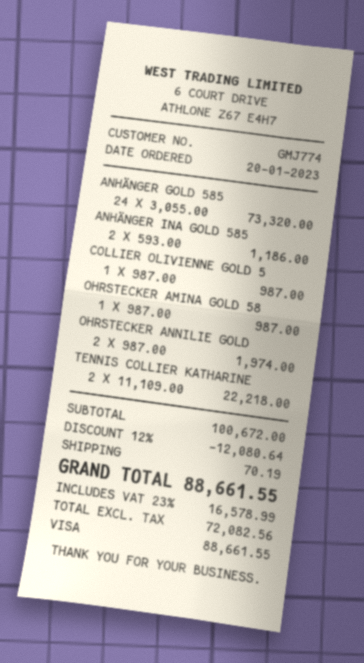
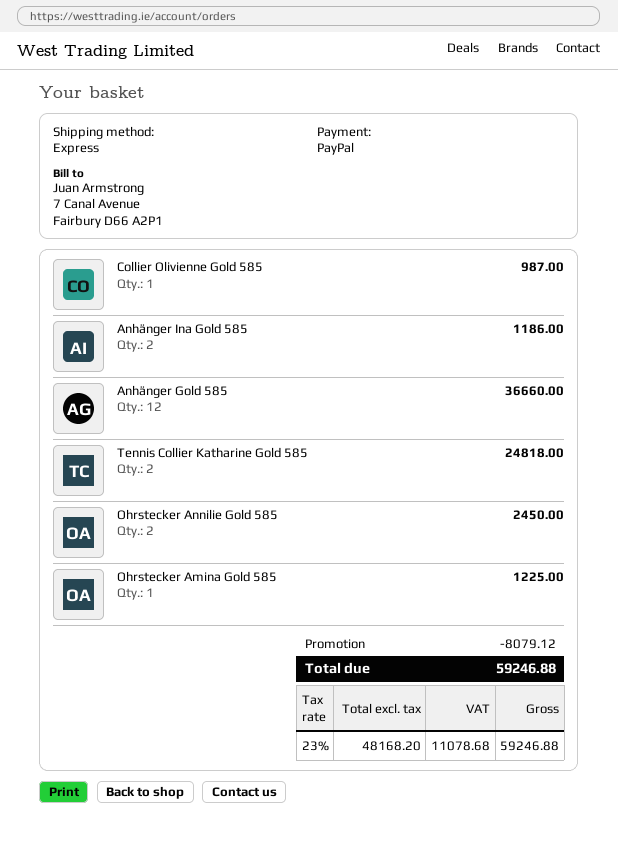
payment method: Visa -> PayPal
ANHÄNGER GOLD 585: 24 for 73320.00 -> 12 for 36660.00
OHRSTECKER AMINA GOLD 58: 1 for 987.00 -> 1 for 1225.00
OHRSTECKER ANNILIE GOLD: 2 for 1974.00 -> 2 for 2450.00
TENNIS COLLIER KATHARINE: 2 for 22218.00 -> 2 for 24818.00
discount: 12080.64 -> 8079.12
shipping: 70.19 -> none
net: 72082.56 -> 48168.20
tax: 23% = 16578.99 -> 23% = 11078.68
total: 88661.55 -> 59246.88

